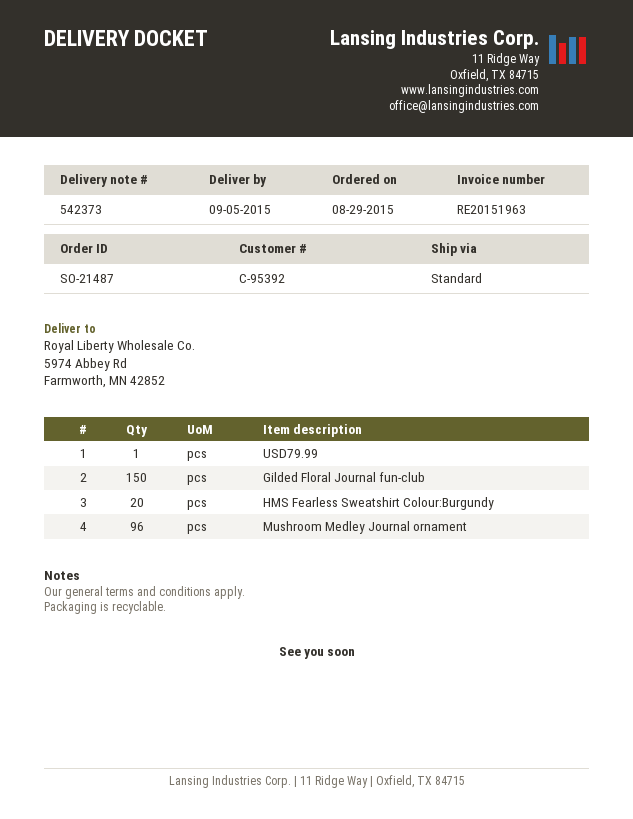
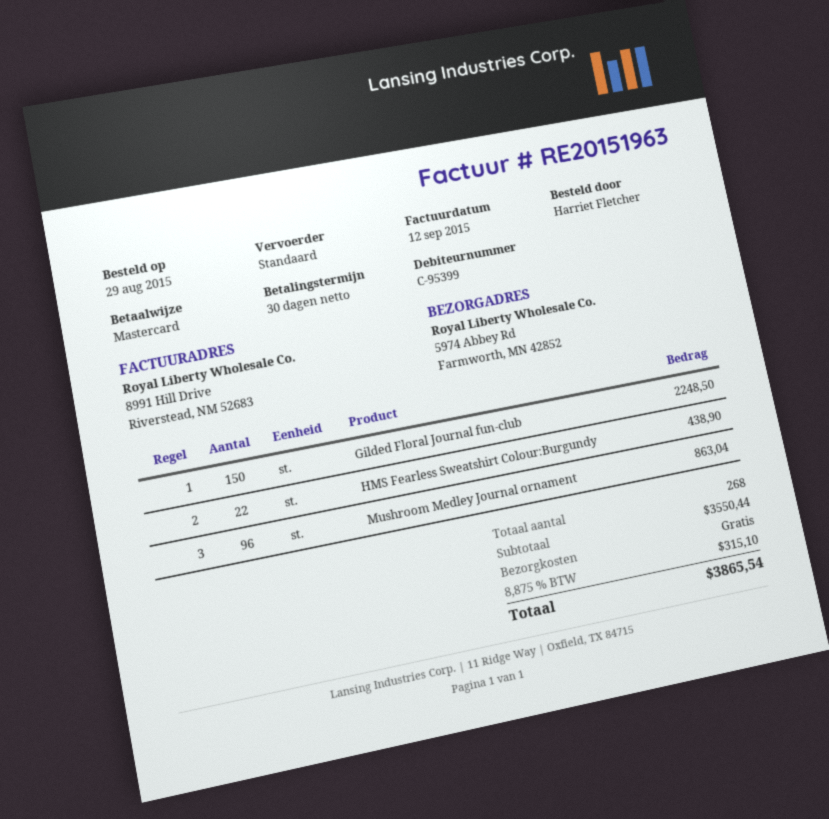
customer number: C-95392 -> C-95399
USD79.99: 1 -> none
HMS Fearless Sweatshirt Colour:Burgundy: 20 -> 22

